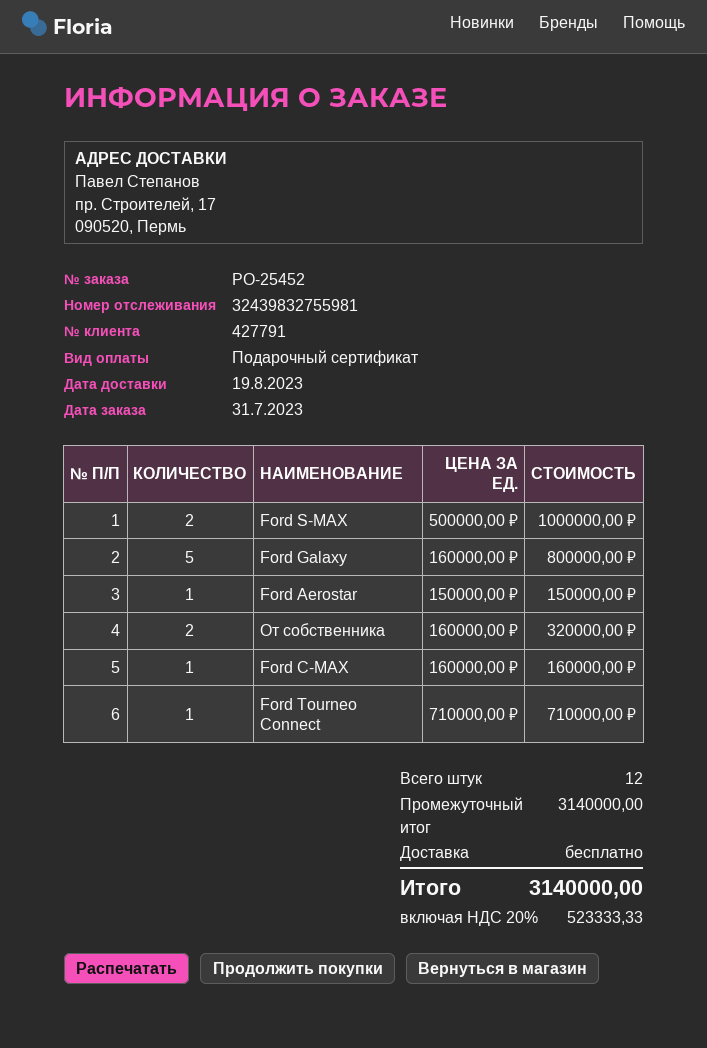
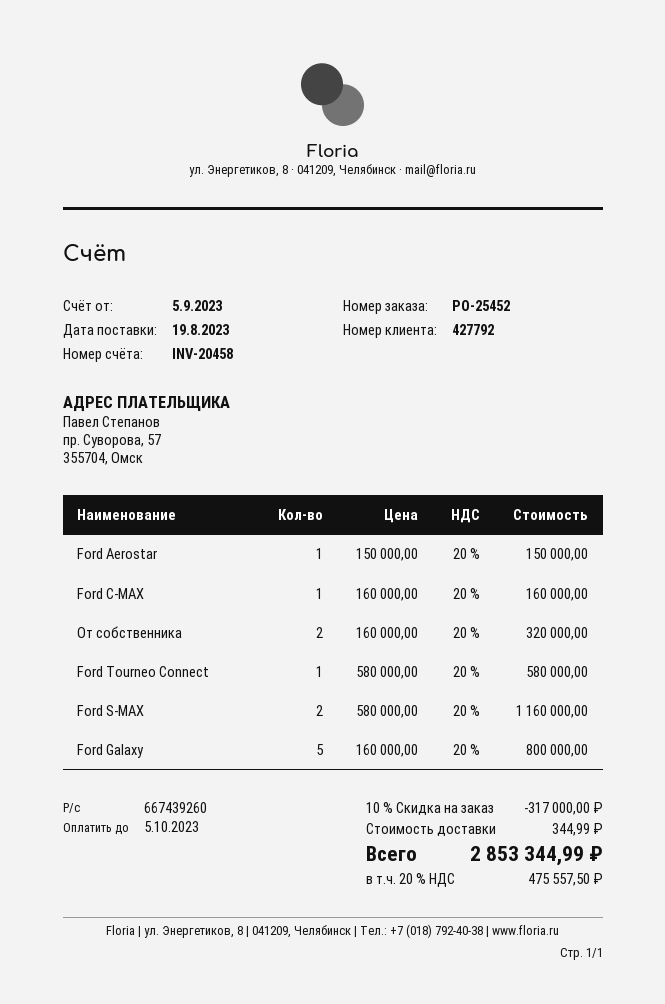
customer number: 427791 -> 427792
Ford S-MAX: 2 x 500000.00 = 1000000.00 -> 2 x 580000.00 = 1160000.00
Ford Tourneo Connect: 1 x 710000.00 = 710000.00 -> 1 x 580000.00 = 580000.00
discount: none -> 10% = 317000.00
shipping: 0.00 -> 344.99
tax: 20% = 523333.33 -> 20% = 475557.50
total: 3140000.00 -> 2853344.99

